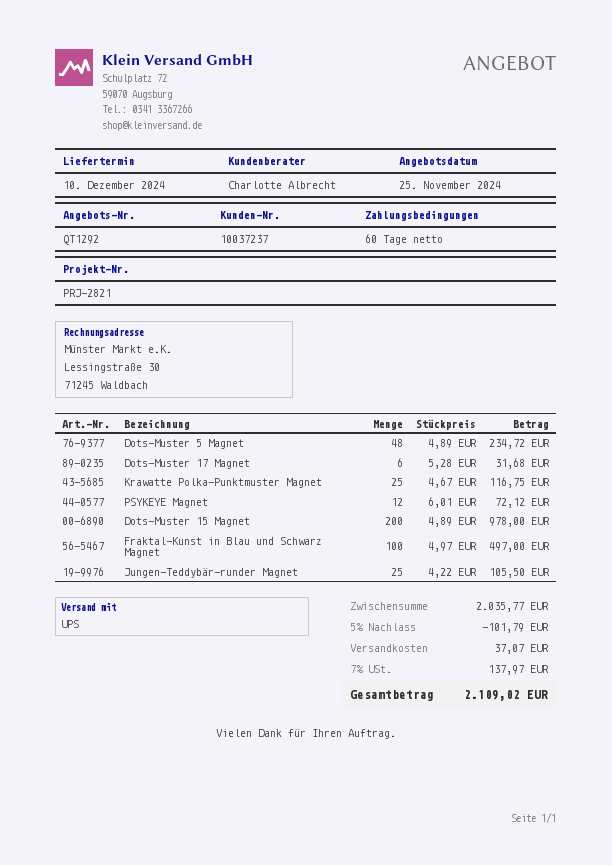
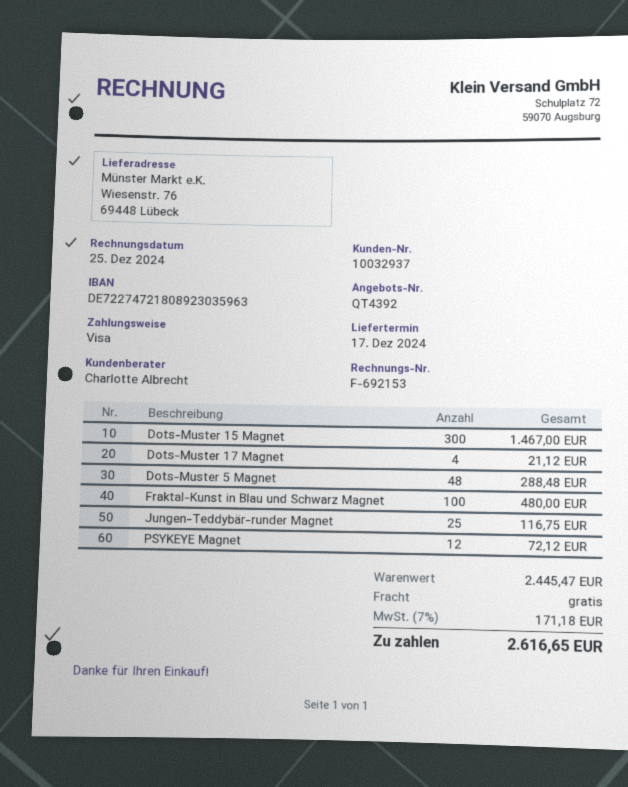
quote number: QT1292 -> QT4392
delivery date: 2024-12-10 -> 2024-12-17
customer number: 10037237 -> 10032937
Dots-Muster 5 Magnet: 48 for 234.72 -> 48 for 288.48
Dots-Muster 17 Magnet: 6 for 31.68 -> 4 for 21.12
Krawatte Polka-Punktmuster Magnet: 25 for 116.75 -> none
Dots-Muster 15 Magnet: 200 for 978.00 -> 300 for 1467.00
Fraktal-Kunst in Blau und Schwarz Magnet: 100 for 497.00 -> 100 for 480.00
Jungen-Teddybär-runder Magnet: 25 for 105.50 -> 25 for 116.75
subtotal: 2035.77 -> 2445.47
discount: 5% = 101.79 -> none
shipping: 37.07 -> 0.00
tax: 7% = 137.97 -> 7% = 171.18
total: 2109.02 -> 2616.65

